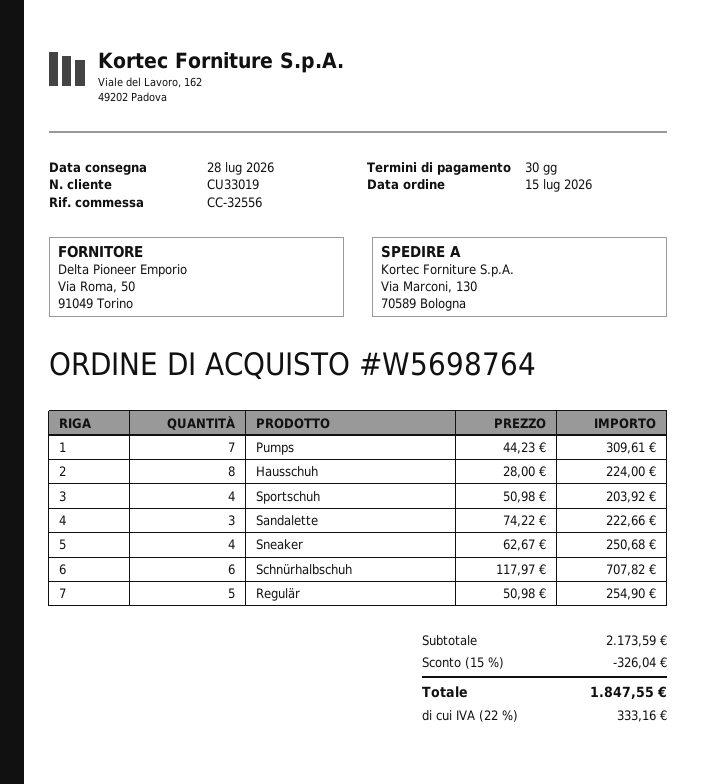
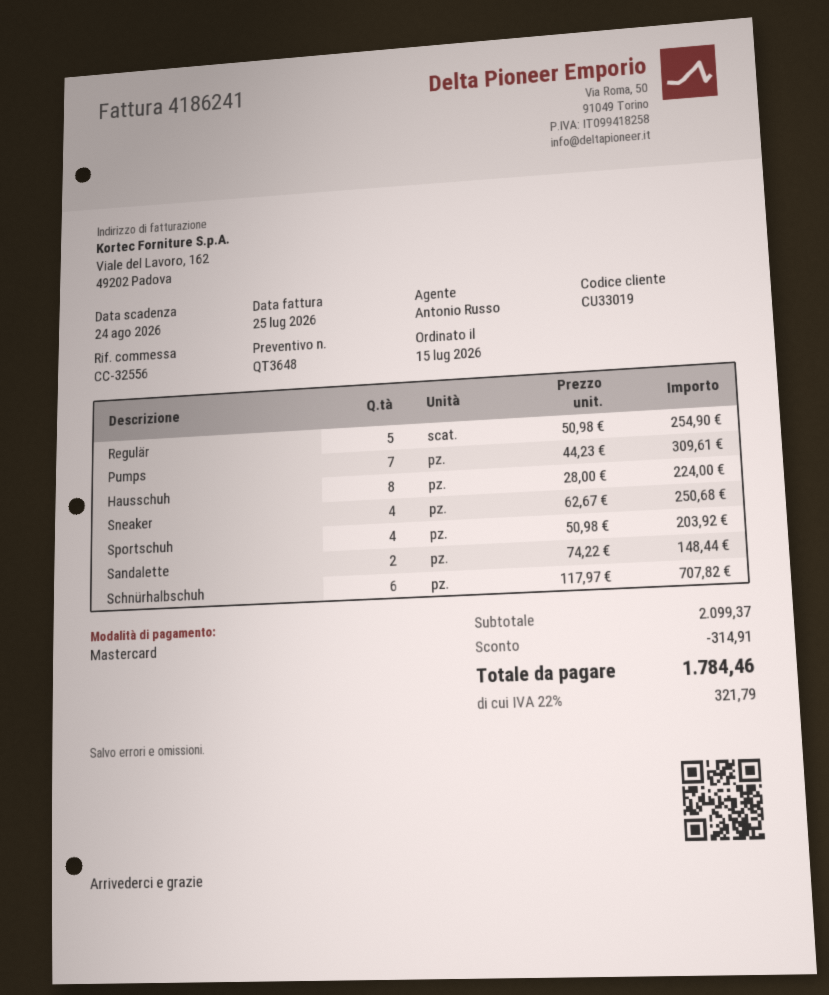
Sandalette: 3 x 74.22 = 222.66 -> 2 x 74.22 = 148.44
subtotal: 2173.59 -> 2099.37
discount: 326.04 -> 314.91
tax: 22% = 333.16 -> 22% = 321.79
total: 1847.55 -> 1784.46

